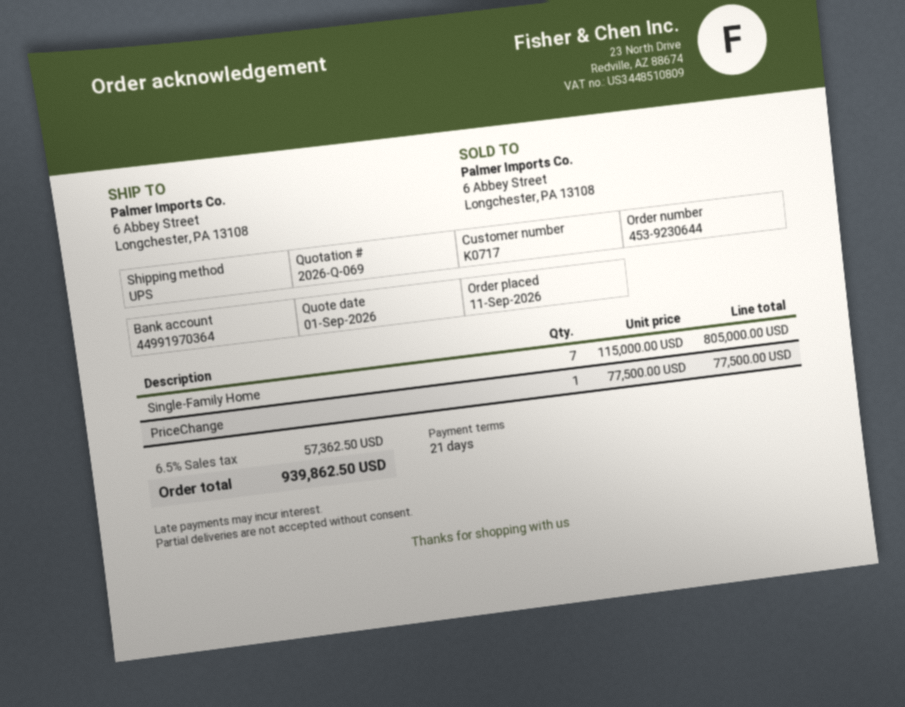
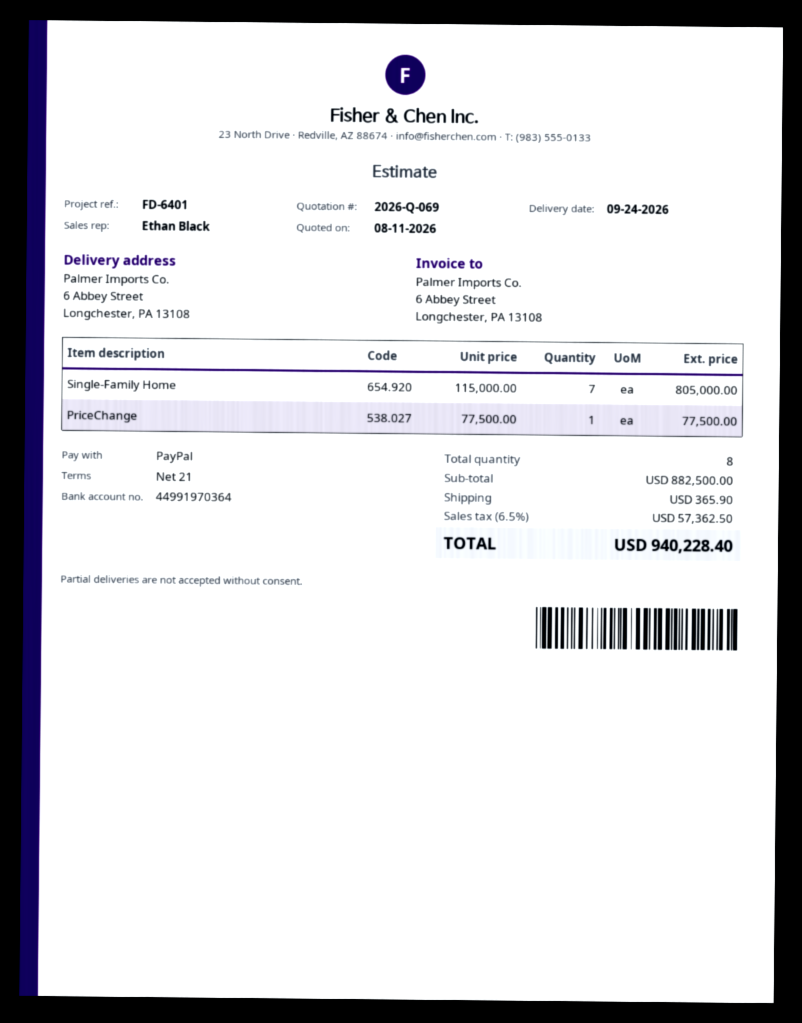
quote date: 2026-09-01 -> 2026-08-11
shipping: none -> 365.90
total: 939862.50 -> 940228.40

